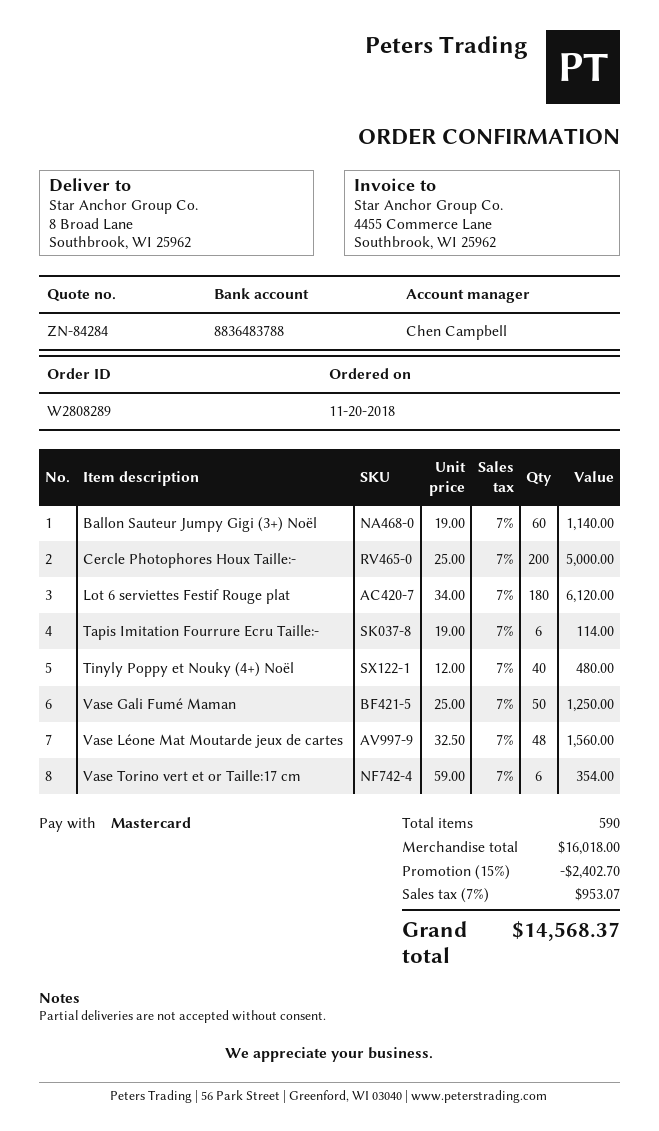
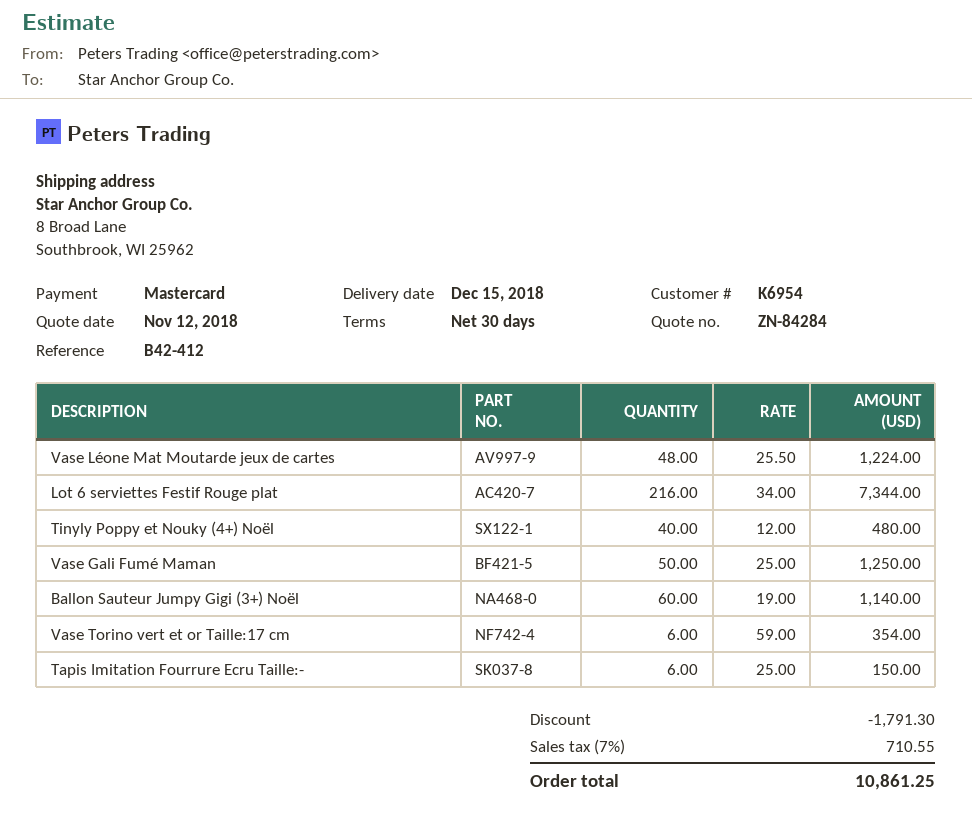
Cercle Photophores Houx Taille:-: 200 x 25.00 = 5000.00 -> none
Lot 6 serviettes Festif Rouge plat: 180 x 34.00 = 6120.00 -> 216 x 34.00 = 7344.00
Tapis Imitation Fourrure Ecru Taille:-: 6 x 19.00 = 114.00 -> 6 x 25.00 = 150.00
Vase Léone Mat Moutarde jeux de cartes: 48 x 32.50 = 1560.00 -> 48 x 25.50 = 1224.00
discount: 2402.70 -> 1791.30
tax: 7% = 953.07 -> 7% = 710.55
total: 14568.37 -> 10861.25

